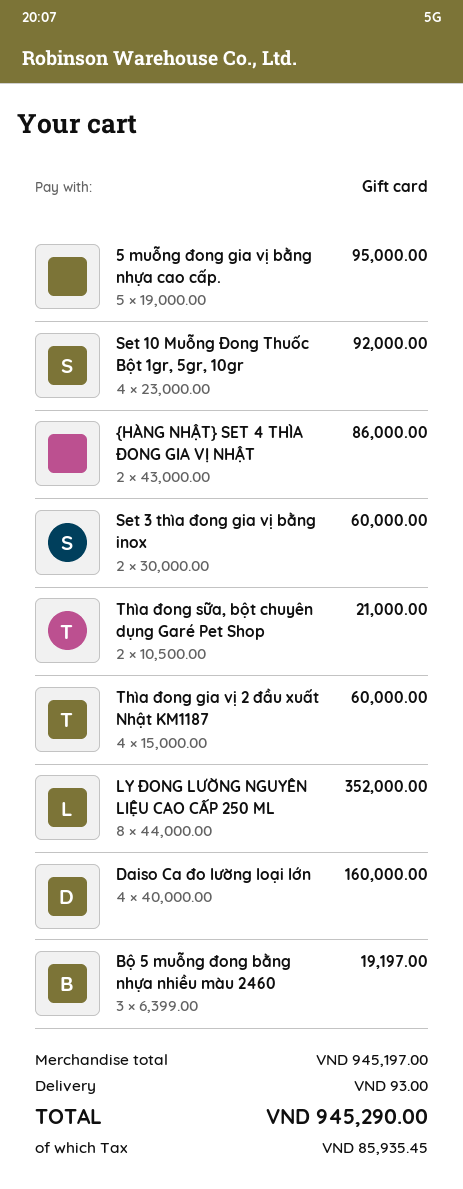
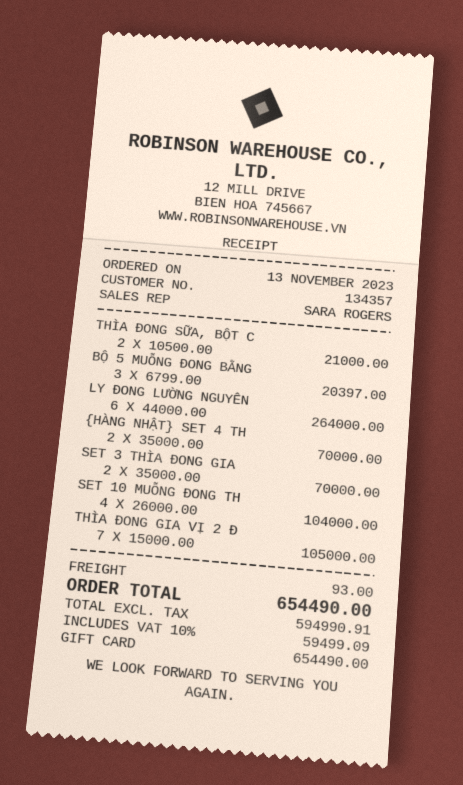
5 muỗng đong gia vị bằng nhựa cao cấp.: 5 x 19000.00 = 95000.00 -> none
Set 10 Muỗng Đong Thuốc Bột 1gr, 5gr, 10gr: 4 x 23000.00 = 92000.00 -> 4 x 26000.00 = 104000.00
{HÀNG NHẬT} SET 4 THÌA ĐONG GIA VỊ NHẬT: 2 x 43000.00 = 86000.00 -> 2 x 35000.00 = 70000.00
Set 3 thìa đong gia vị bằng inox: 2 x 30000.00 = 60000.00 -> 2 x 35000.00 = 70000.00
Thìa đong gia vị 2 đầu xuất Nhật KM1187: 4 x 15000.00 = 60000.00 -> 7 x 15000.00 = 105000.00
LY ĐONG LƯỜNG NGUYÊN LIỆU CAO CẤP 250 ML: 8 x 44000.00 = 352000.00 -> 6 x 44000.00 = 264000.00
Daiso Ca đo lường loại lớn: 4 x 40000.00 = 160000.00 -> none
Bộ 5 muỗng đong bằng nhựa nhiều màu 2460: 3 x 6399.00 = 19197.00 -> 3 x 6799.00 = 20397.00
tax: 85935.45 -> 59499.09
total: 945290.00 -> 654490.00

